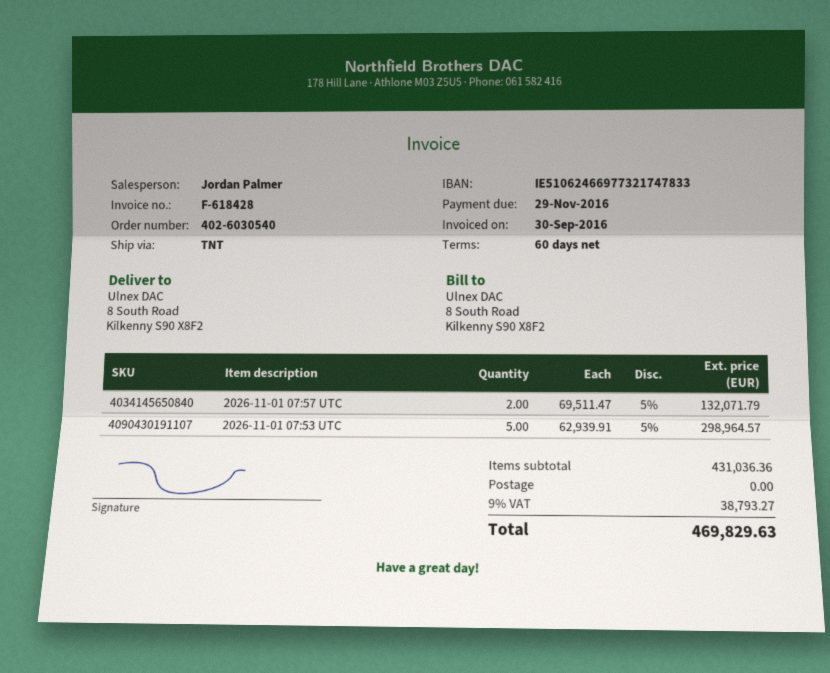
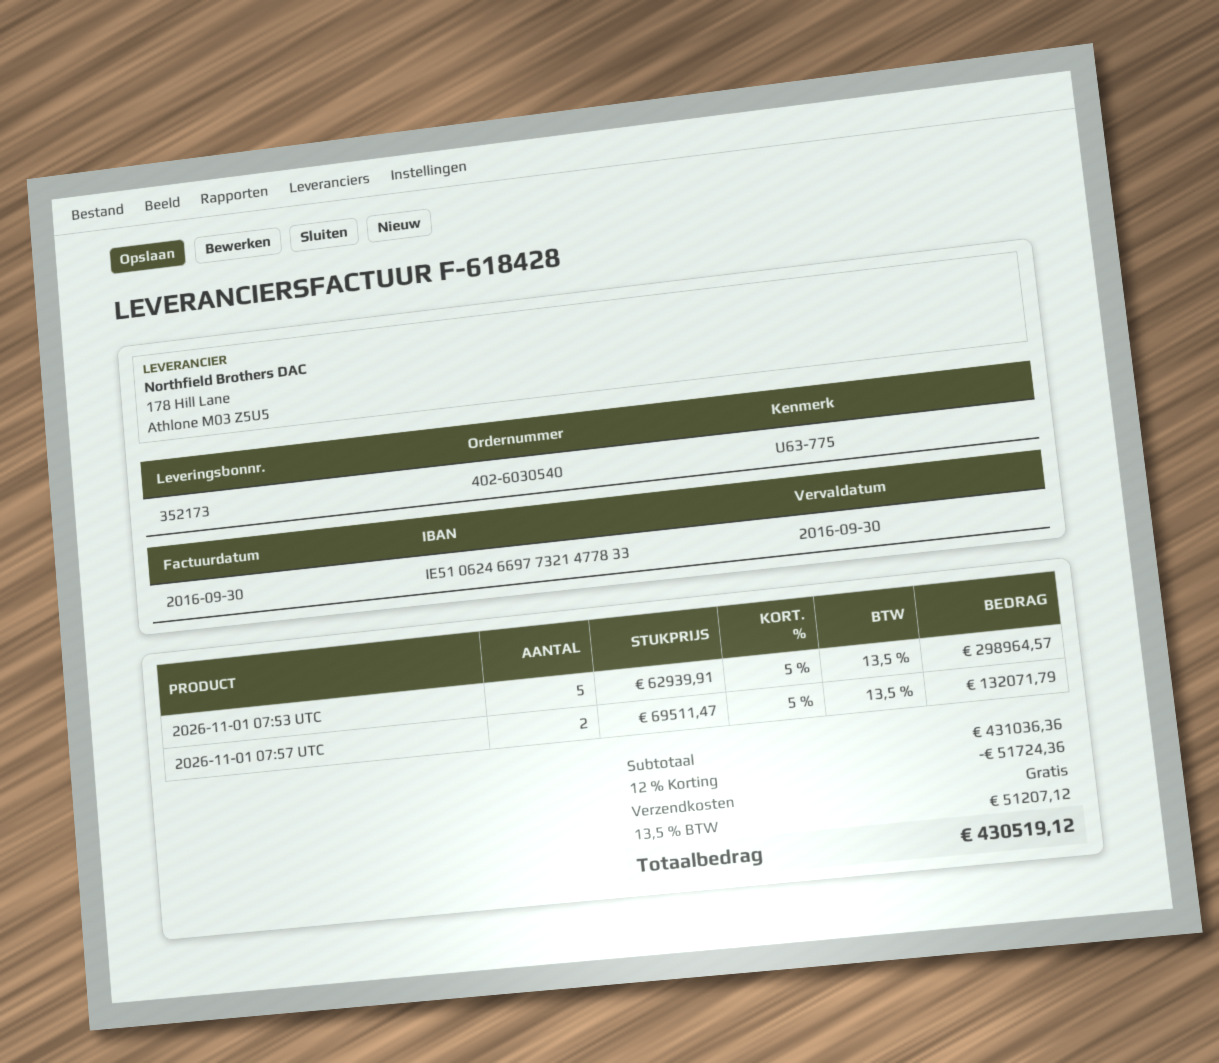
due date: 2016-11-29 -> 2016-09-30
bank account: IE51062466977321747833 -> IE51062466977321477833
discount: none -> 12% = 51724.36
tax: 9% = 38793.27 -> 13.5% = 51207.12
total: 469829.63 -> 430519.12

